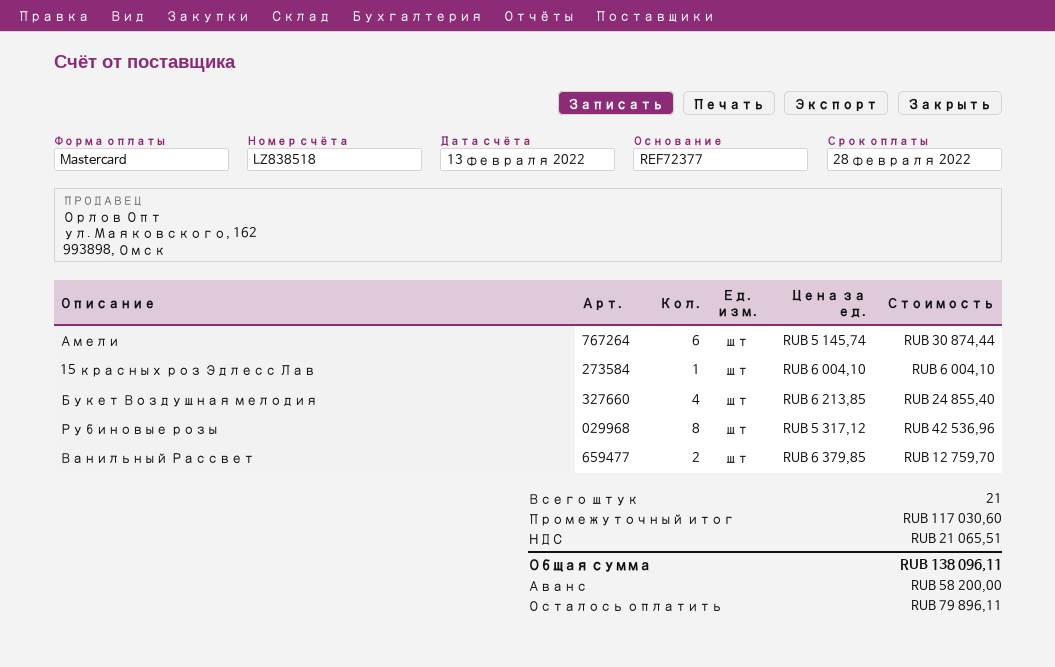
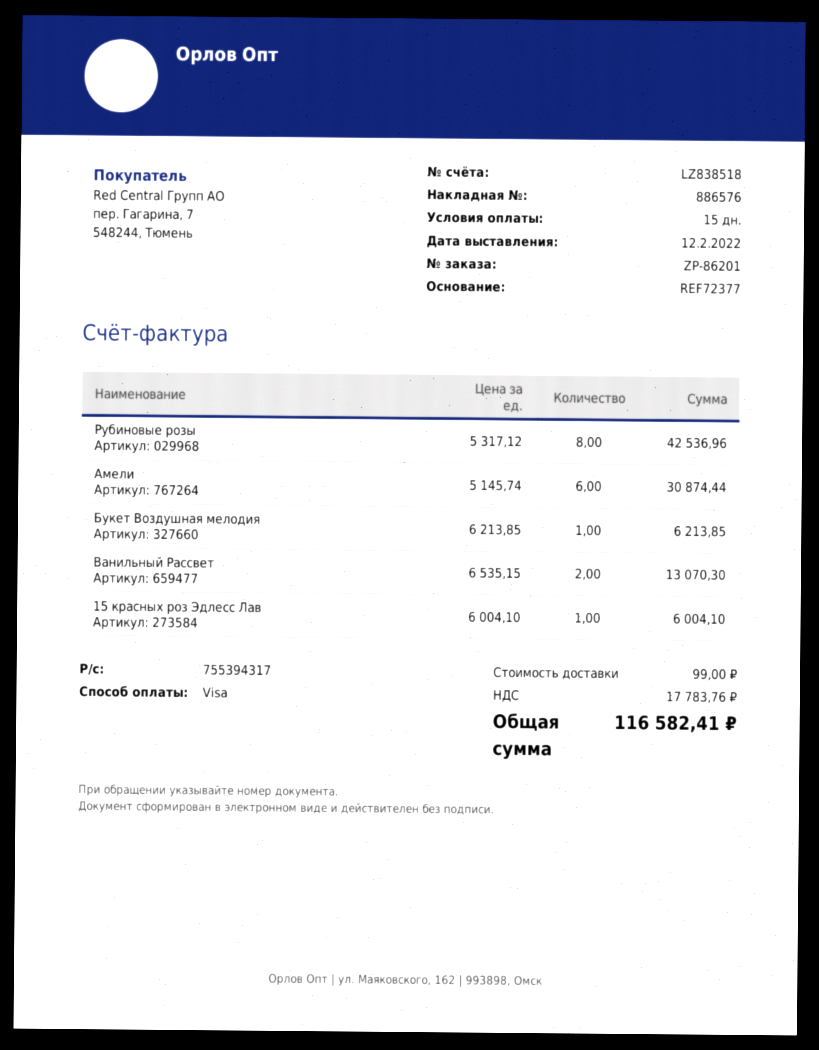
invoice date: 2022-02-13 -> 2022-02-12
payment method: Mastercard -> Visa
Букет Воздушная мелодия: 4 x 6213.85 = 24855.40 -> 1 x 6213.85 = 6213.85
Ванильный Рассвет: 2 x 6379.85 = 12759.70 -> 2 x 6535.15 = 13070.30
shipping: none -> 99.00
tax: 21065.51 -> 17783.76
total: 138096.11 -> 116582.41

